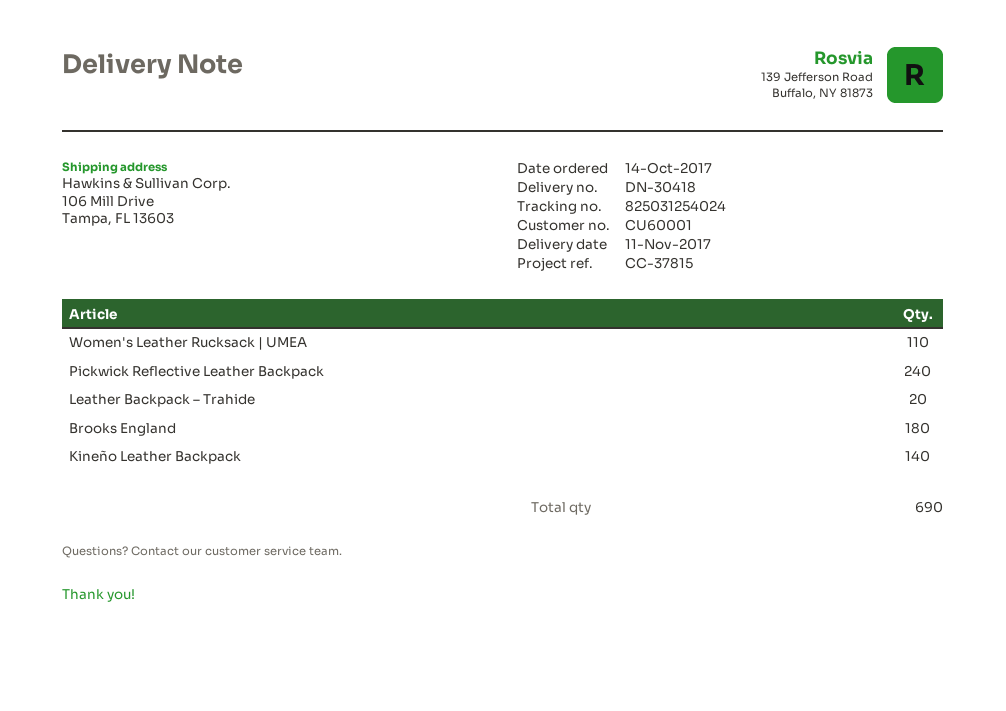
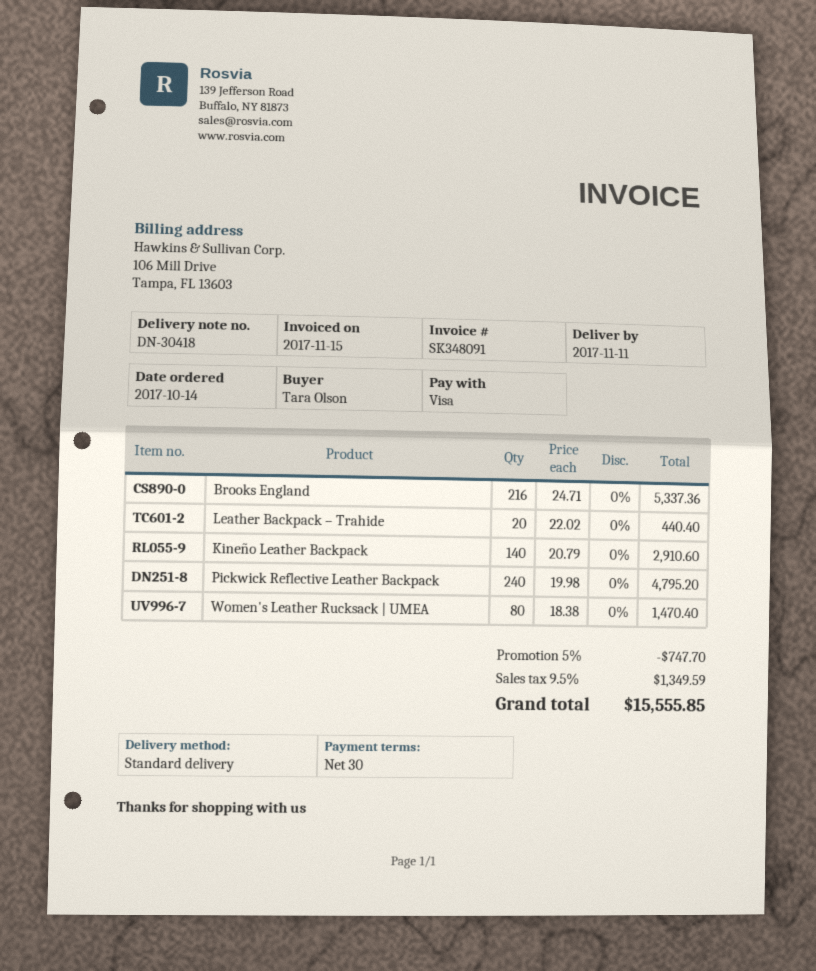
Women's Leather Rucksack | UMEA: 110 -> 80
Brooks England: 180 -> 216

